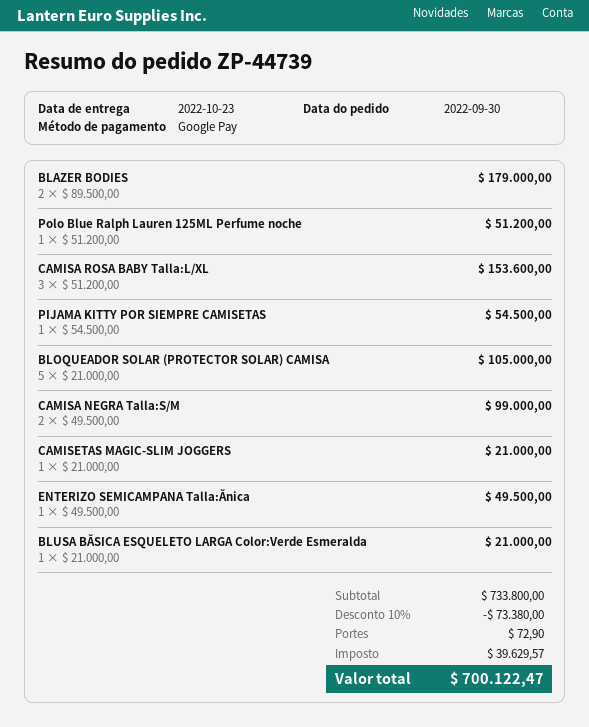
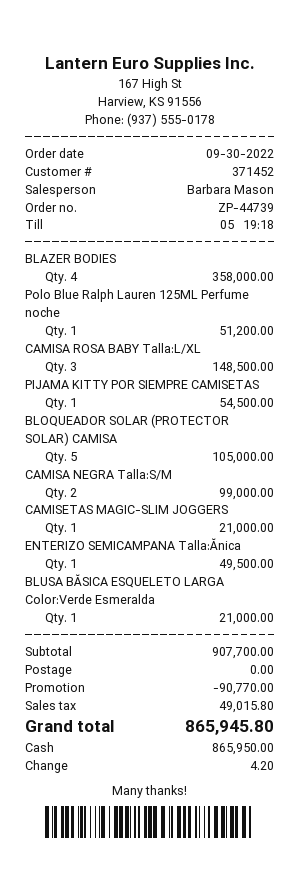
payment method: Google Pay -> cash
BLAZER BODIES: 2 for 179000.00 -> 4 for 358000.00
CAMISA ROSA BABY Talla:L/XL: 3 for 153600.00 -> 3 for 148500.00
subtotal: 733800.00 -> 907700.00
discount: 73380.00 -> 90770.00
shipping: 72.90 -> 0.00
tax: 39629.57 -> 49015.80
total: 700122.47 -> 865945.80

